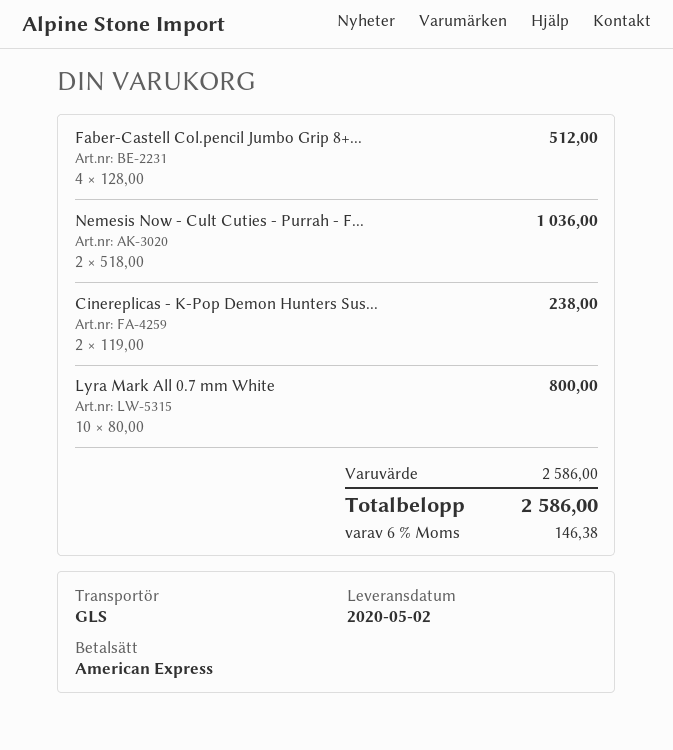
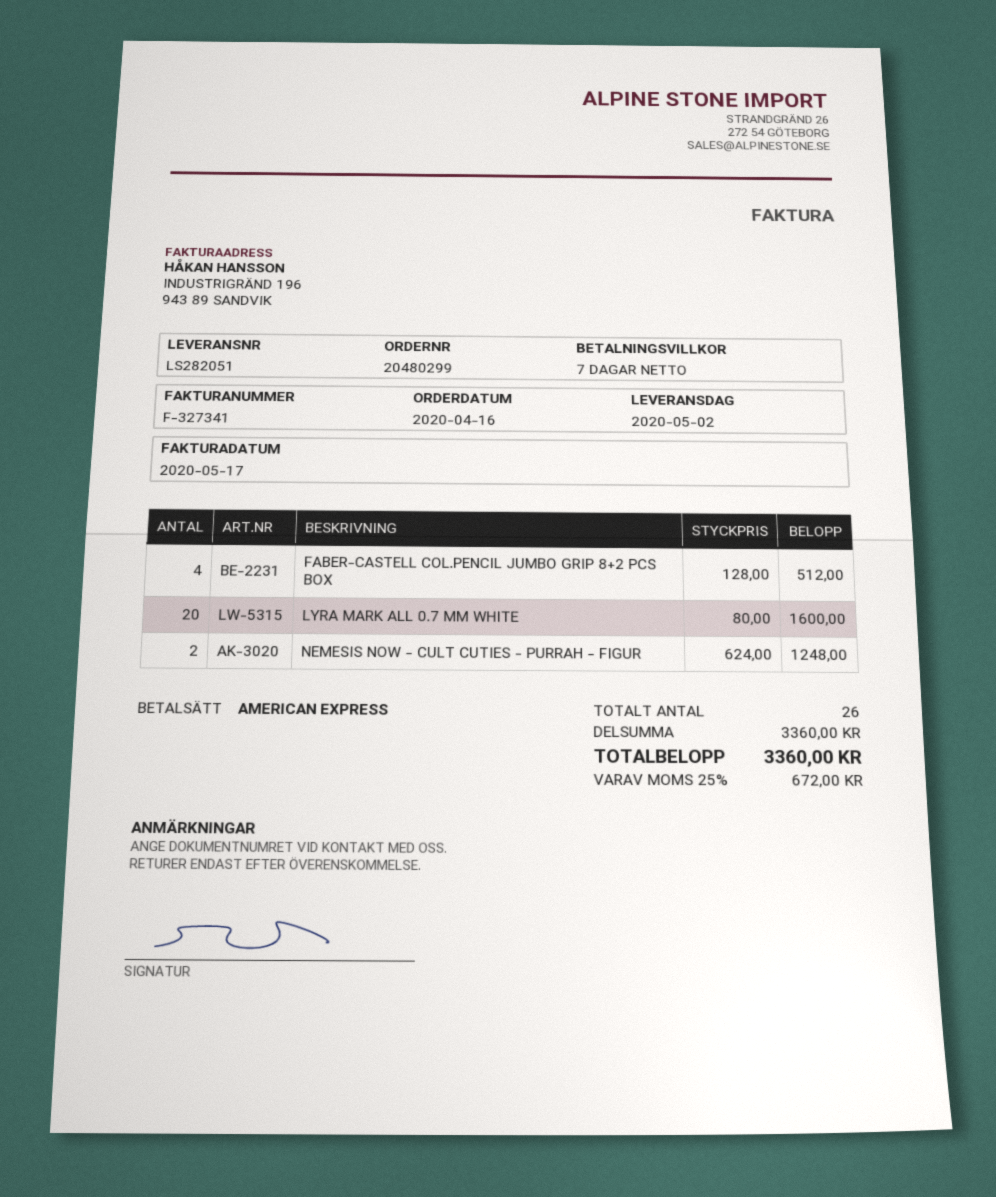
Nemesis Now - Cult Cuties - Purrah - F...: 2 x 518.00 = 1036.00 -> 2 x 624.00 = 1248.00
Cinereplicas - K-Pop Demon Hunters Sus...: 2 x 119.00 = 238.00 -> none
Lyra Mark All 0.7 mm White: 10 x 80.00 = 800.00 -> 20 x 80.00 = 1600.00
subtotal: 2586.00 -> 3360.00
tax: 6% = 146.38 -> 25% = 672.00
total: 2586.00 -> 3360.00

